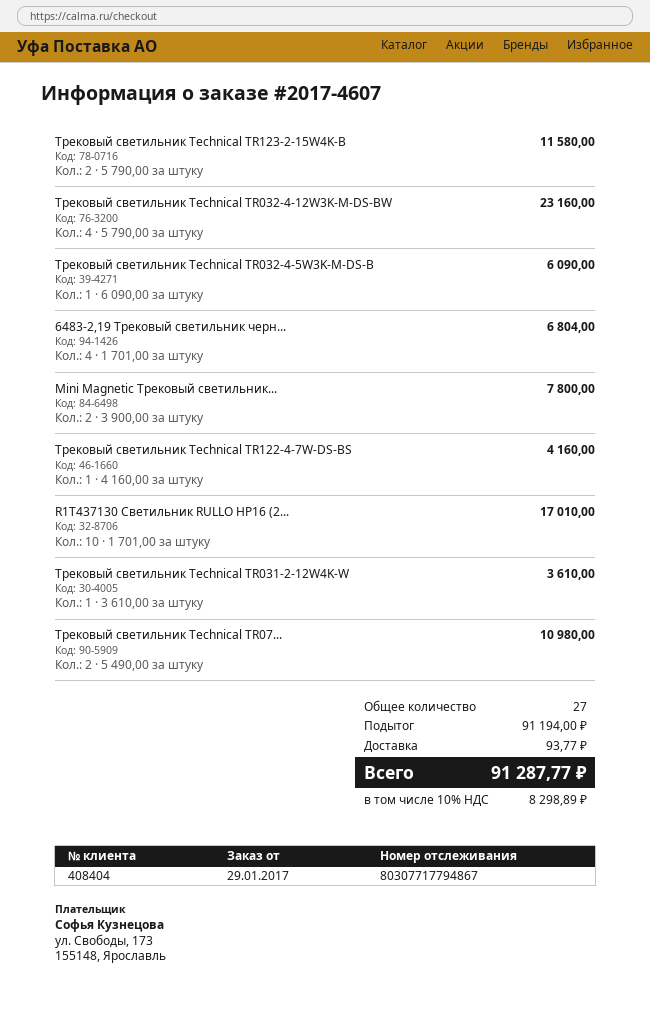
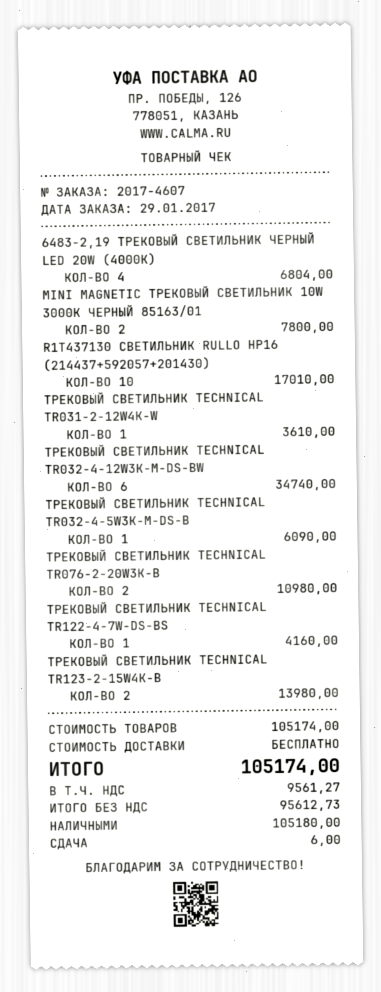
Трековый светильник Technical TR123-2-15W4K-B: 2 for 11580.00 -> 2 for 13980.00
Трековый светильник Technical TR032-4-12W3K-M-DS-BW: 4 for 23160.00 -> 6 for 34740.00
subtotal: 91194.00 -> 105174.00
shipping: 93.77 -> 0.00
tax: 8298.89 -> 9561.27
total: 91287.77 -> 105174.00

